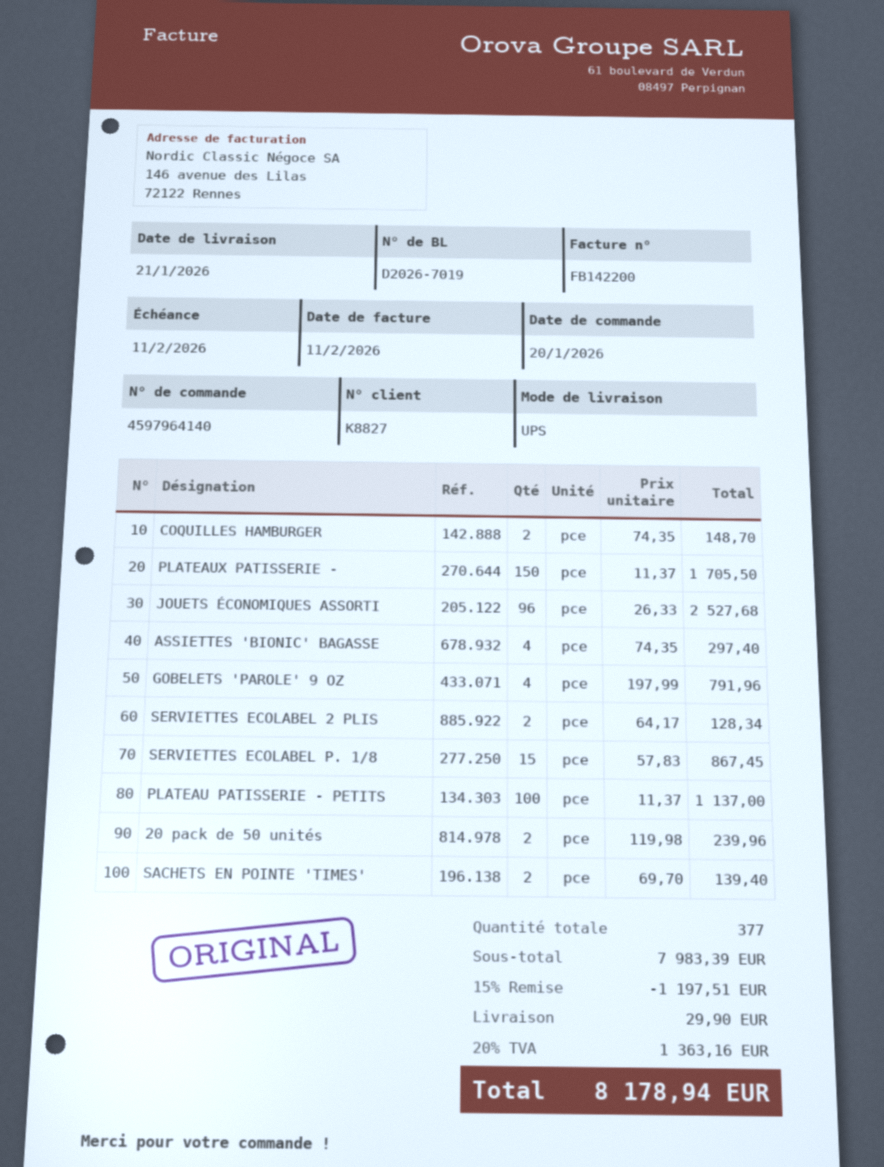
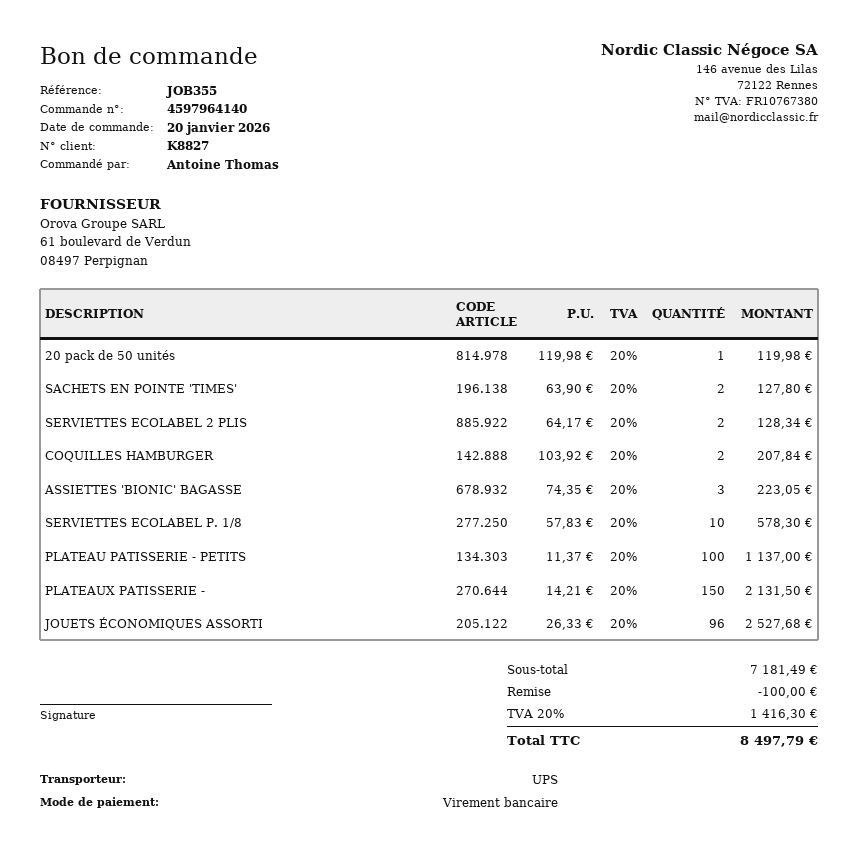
COQUILLES HAMBURGER: 2 x 74.35 = 148.70 -> 2 x 103.92 = 207.84
PLATEAUX PATISSERIE -: 150 x 11.37 = 1705.50 -> 150 x 14.21 = 2131.50
ASSIETTES 'BIONIC' BAGASSE: 4 x 74.35 = 297.40 -> 3 x 74.35 = 223.05
GOBELETS 'PAROLE' 9 OZ: 4 x 197.99 = 791.96 -> none
SERVIETTES ECOLABEL P. 1/8: 15 x 57.83 = 867.45 -> 10 x 57.83 = 578.30
20 pack de 50 unités: 2 x 119.98 = 239.96 -> 1 x 119.98 = 119.98
SACHETS EN POINTE 'TIMES': 2 x 69.70 = 139.40 -> 2 x 63.90 = 127.80
subtotal: 7983.39 -> 7181.49
discount: 1197.51 -> 100.00
shipping: 29.90 -> none
tax: 20% = 1363.16 -> 20% = 1416.30
total: 8178.94 -> 8497.79

